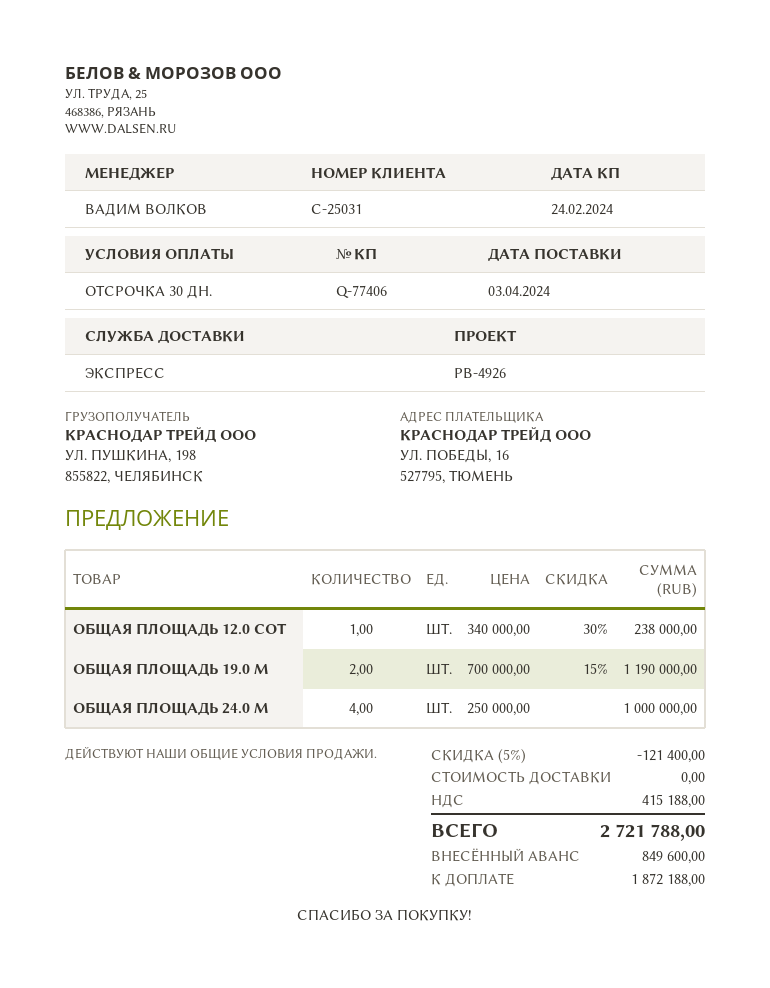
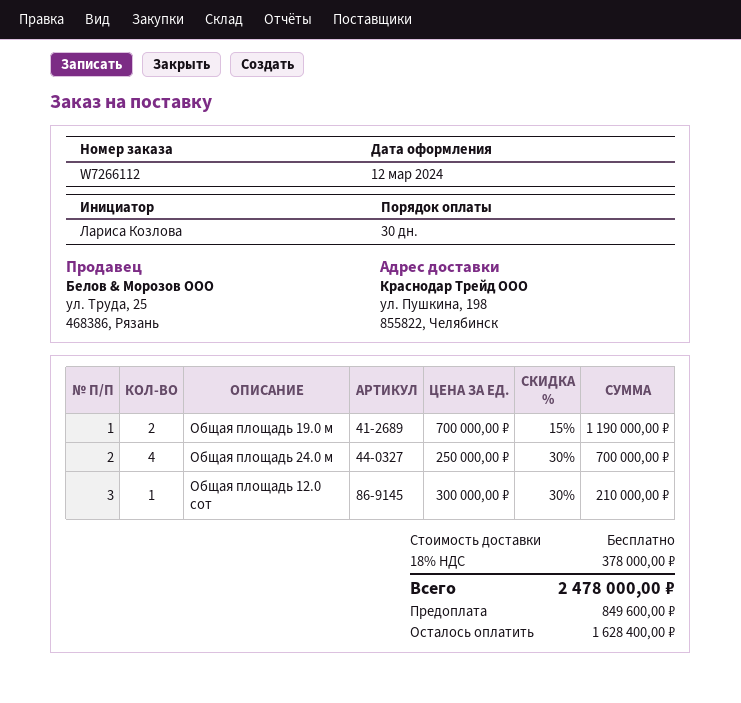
ОБЩАЯ ПЛОЩАДЬ 12.0 СОТ: 1 x 340000.00 - 30% = 238000.00 -> 1 x 300000.00 - 30% = 210000.00
ОБЩАЯ ПЛОЩАДЬ 24.0 М: 4 x 250000.00 = 1000000.00 -> 4 x 250000.00 - 30% = 700000.00
discount: 5% = 121400.00 -> none
tax: 415188.00 -> 378000.00
total: 2721788.00 -> 2478000.00
balance: 1872188.00 -> 1628400.00

